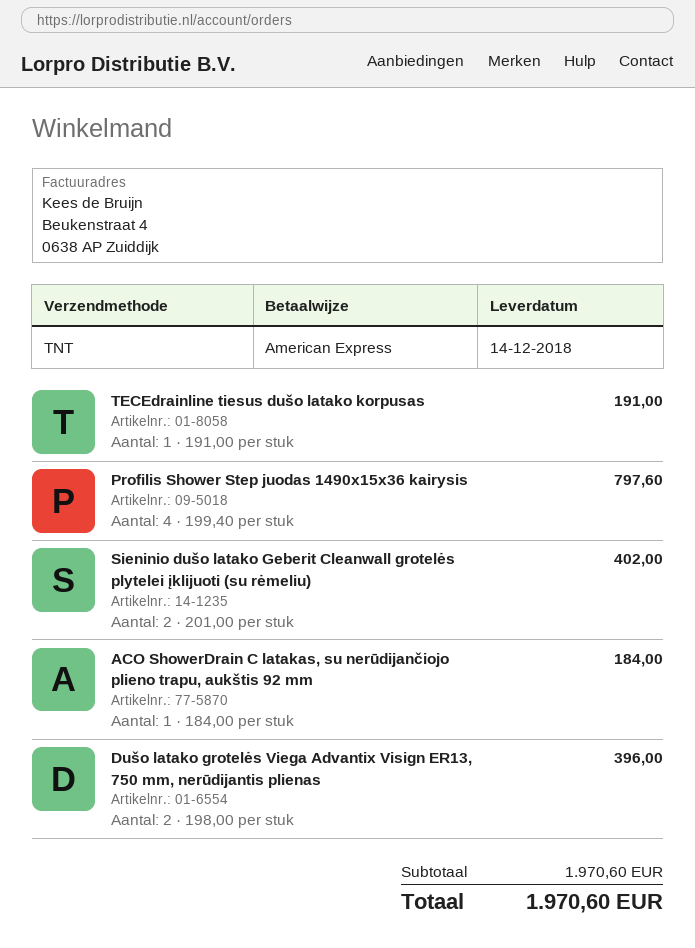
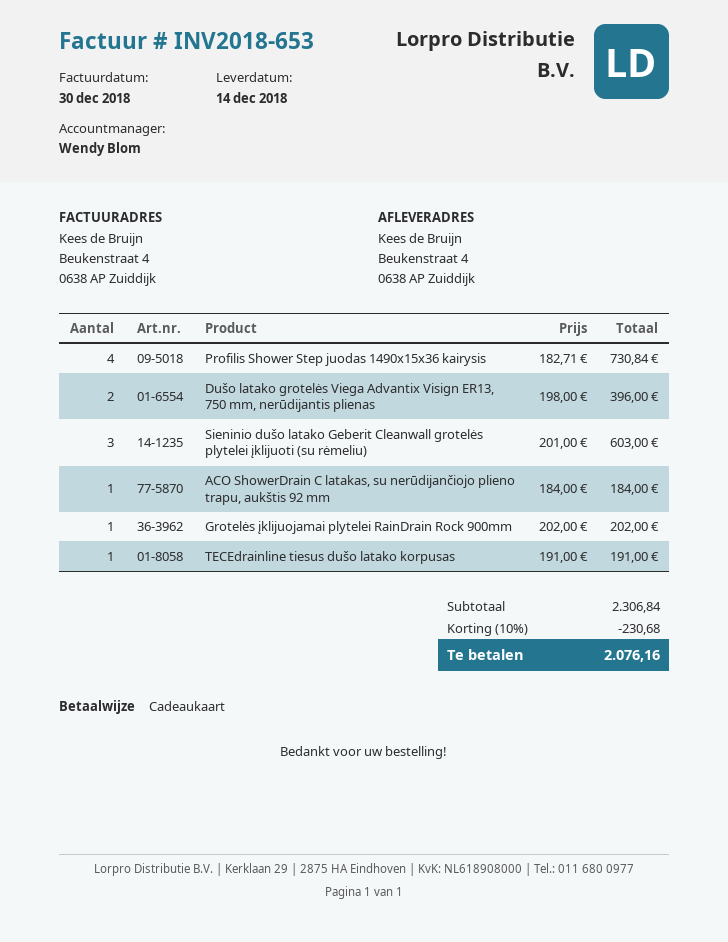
payment method: American Express -> gift card
Profilis Shower Step juodas 1490x15x36 kairysis: 4 x 199.40 = 797.60 -> 4 x 182.71 = 730.84
Sieninio dušo latako Geberit Cleanwall grotelės plytelei įklijuoti (su rėmeliu): 2 x 201.00 = 402.00 -> 3 x 201.00 = 603.00
Grotelės įklijuojamai plytelei RainDrain Rock 900mm: none -> 1 x 202.00 = 202.00
subtotal: 1970.60 -> 2306.84
discount: none -> 10% = 230.68
total: 1970.60 -> 2076.16

